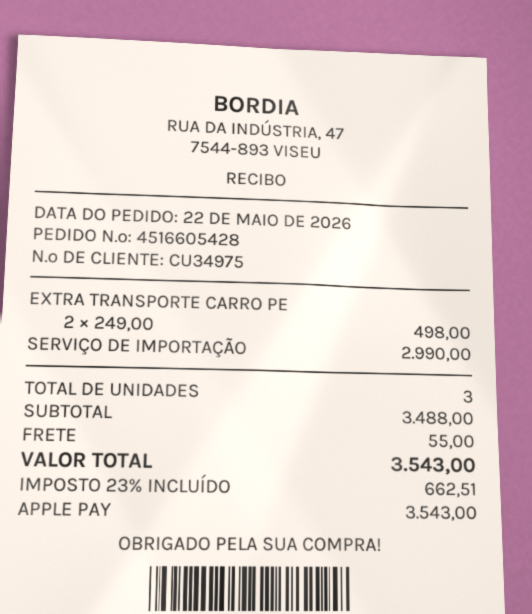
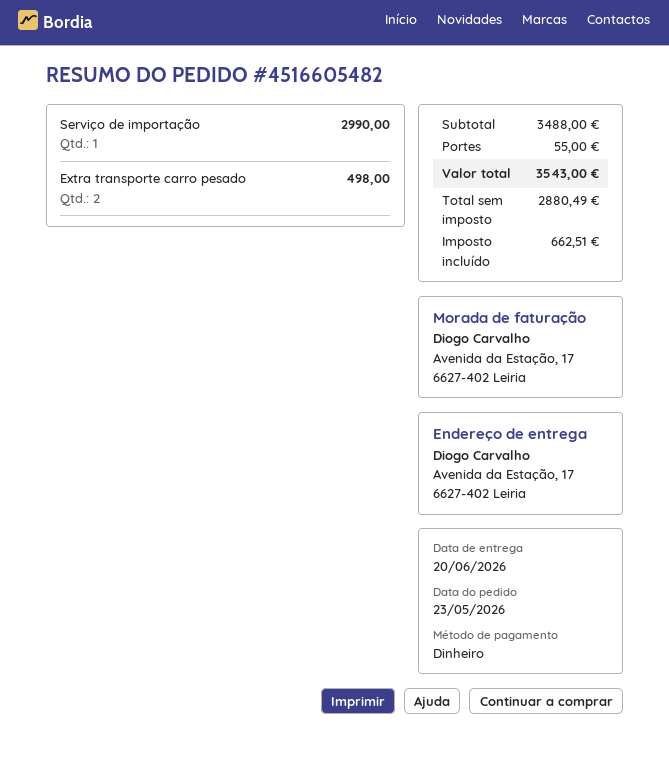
order number: 4516605428 -> 4516605482
order date: 2026-05-22 -> 2026-05-23
payment method: Apple Pay -> cash

